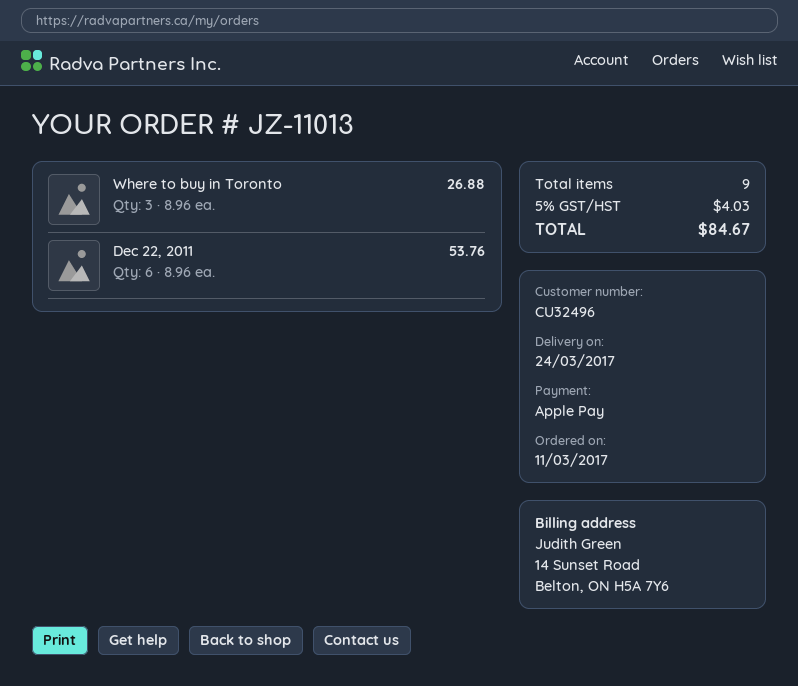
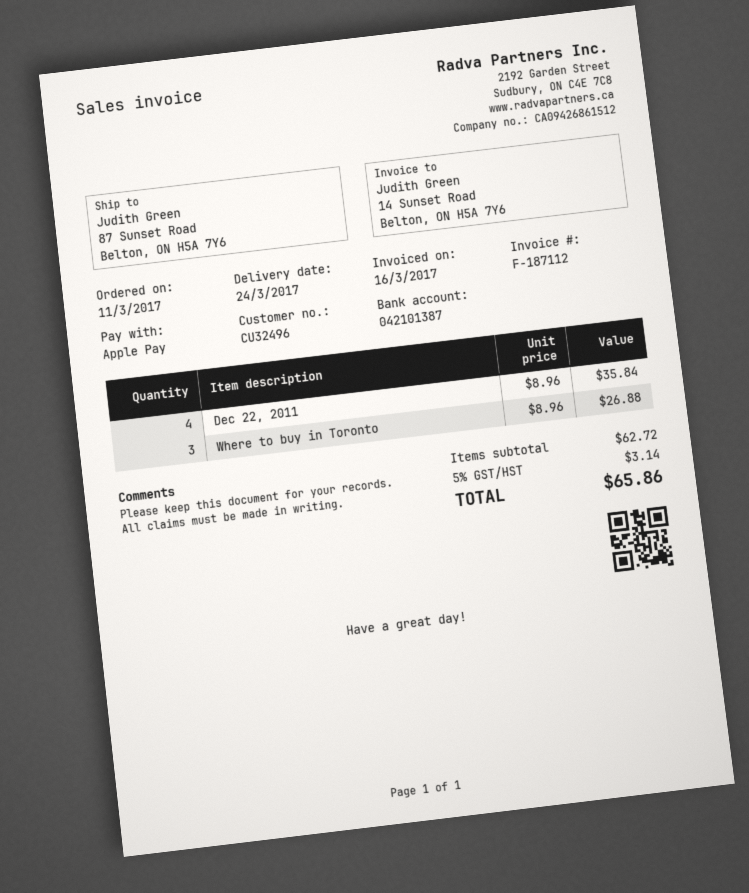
Dec 22, 2011: 6 x 8.96 = 53.76 -> 4 x 8.96 = 35.84
tax: 5% = 4.03 -> 5% = 3.14
total: 84.67 -> 65.86

